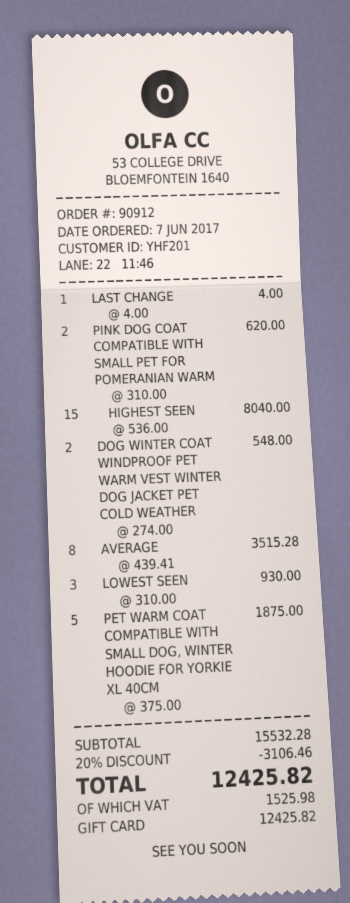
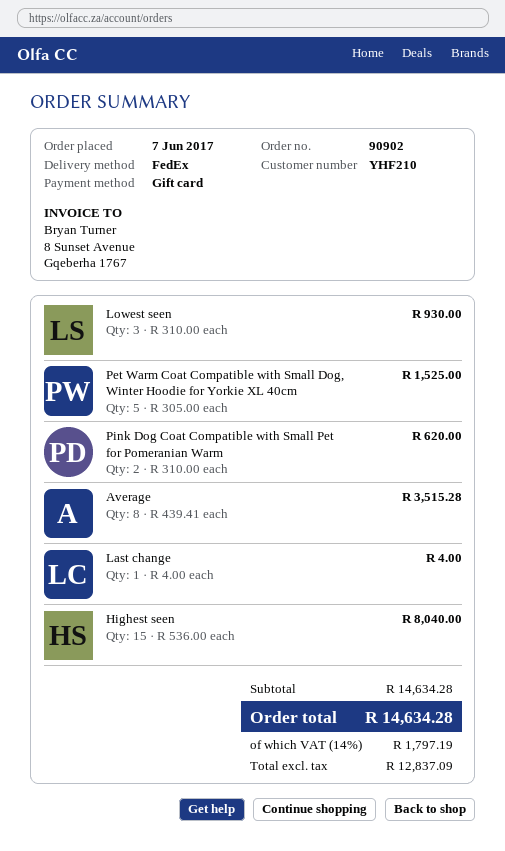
order number: 90912 -> 90902
customer number: YHF201 -> YHF210
DOG WINTER COAT WINDPROOF PET WARM VEST WINTER DOG JACKET PET COLD WEATHER: 2 x 274.00 = 548.00 -> none
PET WARM COAT COMPATIBLE WITH SMALL DOG, WINTER HOODIE FOR YORKIE XL 40CM: 5 x 375.00 = 1875.00 -> 5 x 305.00 = 1525.00
subtotal: 15532.28 -> 14634.28
discount: 20% = 3106.46 -> none
tax: 1525.98 -> 1797.19
total: 12425.82 -> 14634.28

